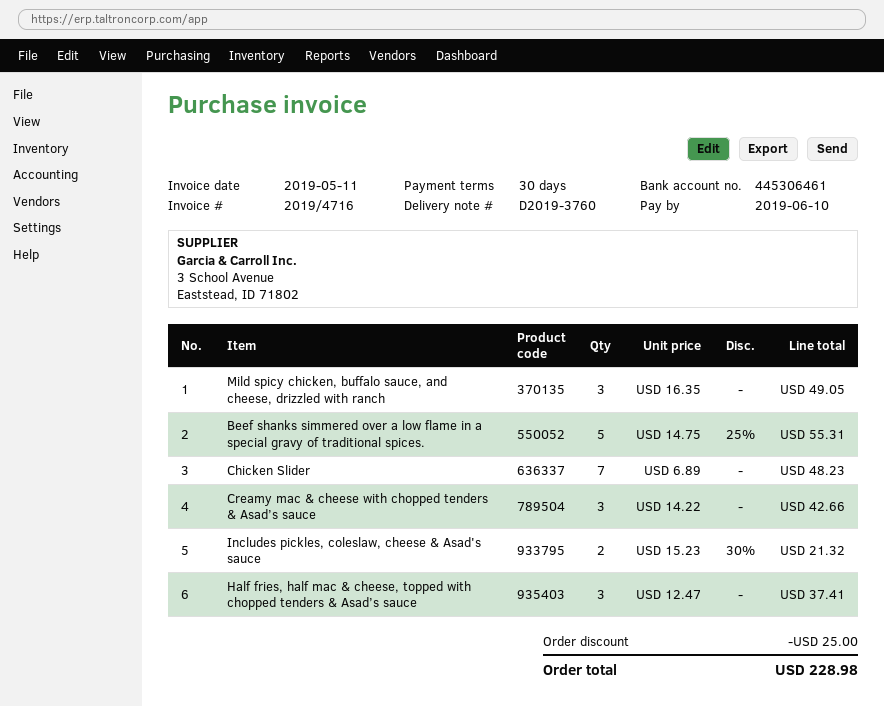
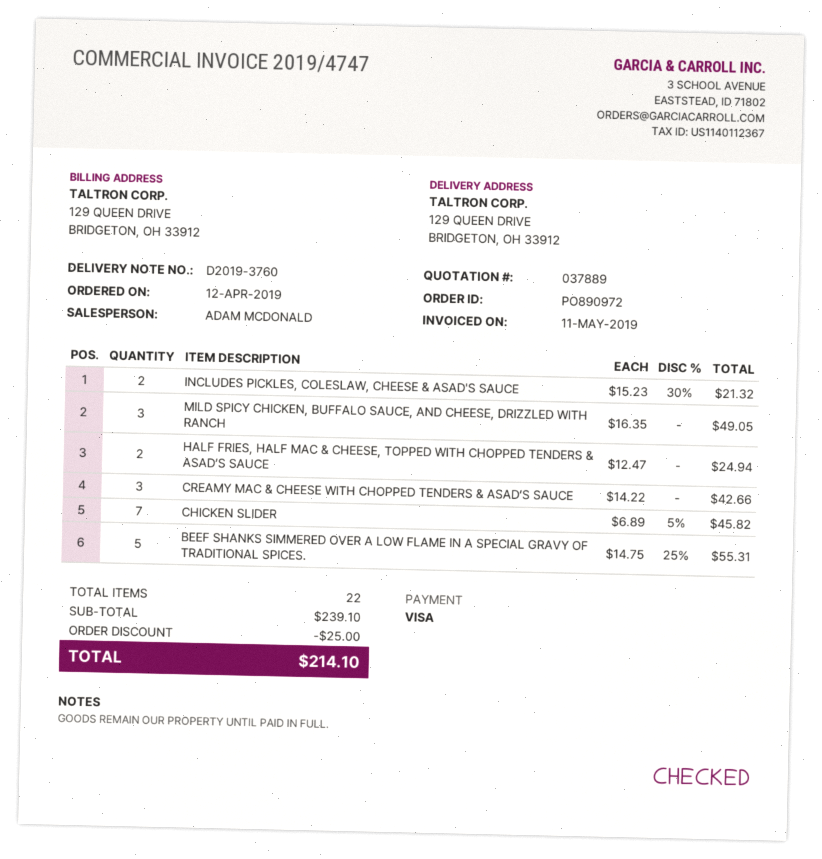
invoice number: 2019/4716 -> 2019/4747
Chicken Slider: 7 x 6.89 = 48.23 -> 7 x 6.89 - 5% = 45.82
Half fries, half mac & cheese, topped with chopped tenders & Asad’s sauce: 3 x 12.47 = 37.41 -> 2 x 12.47 = 24.94
total: 228.98 -> 214.10

